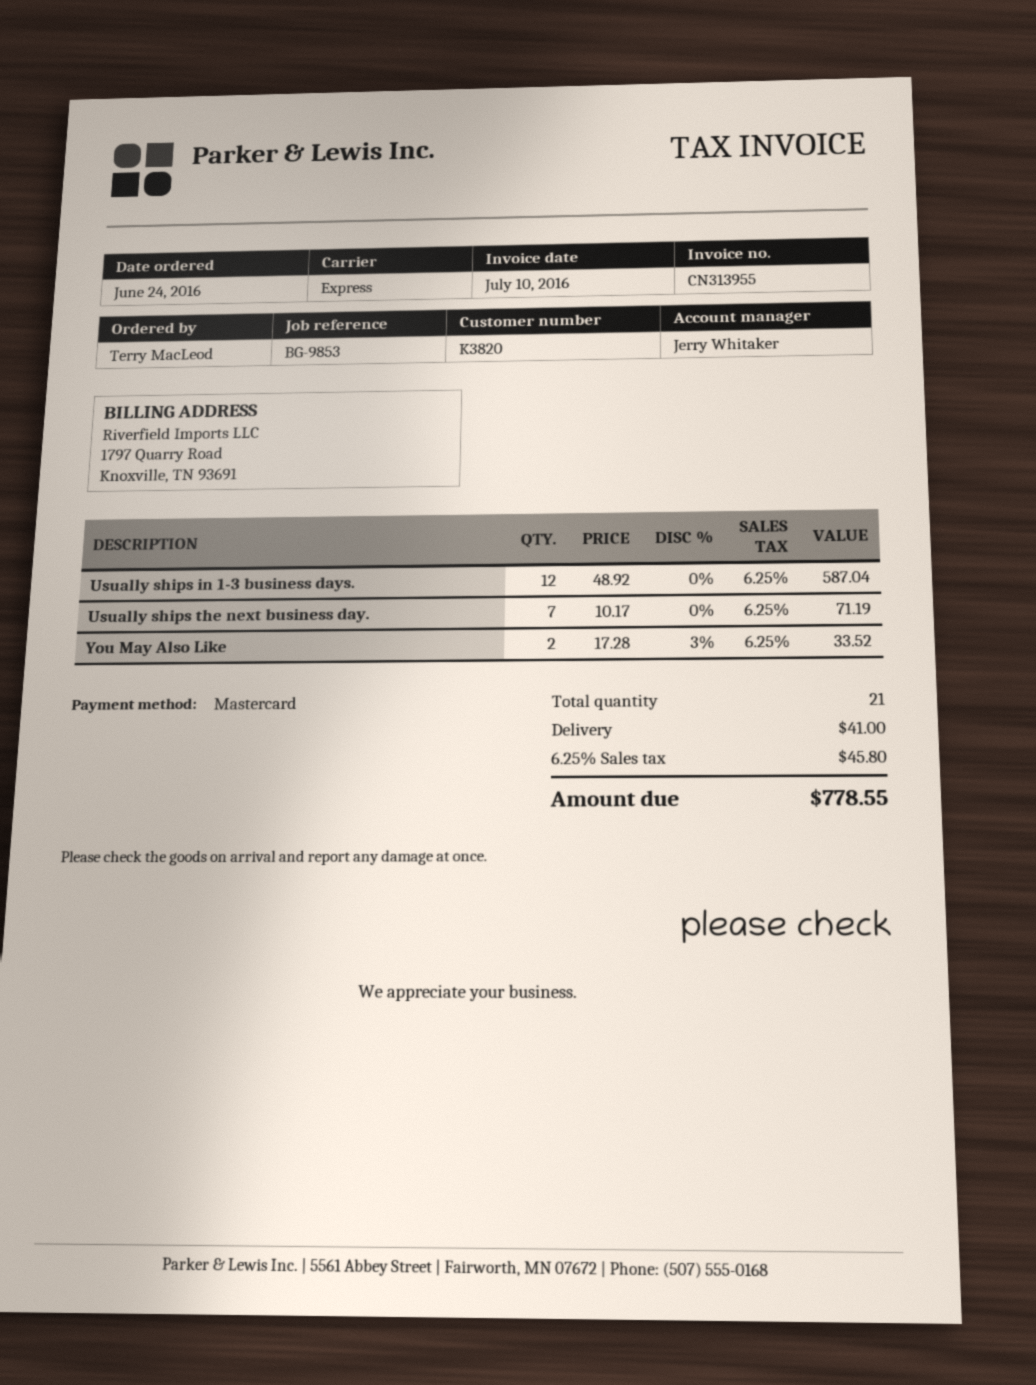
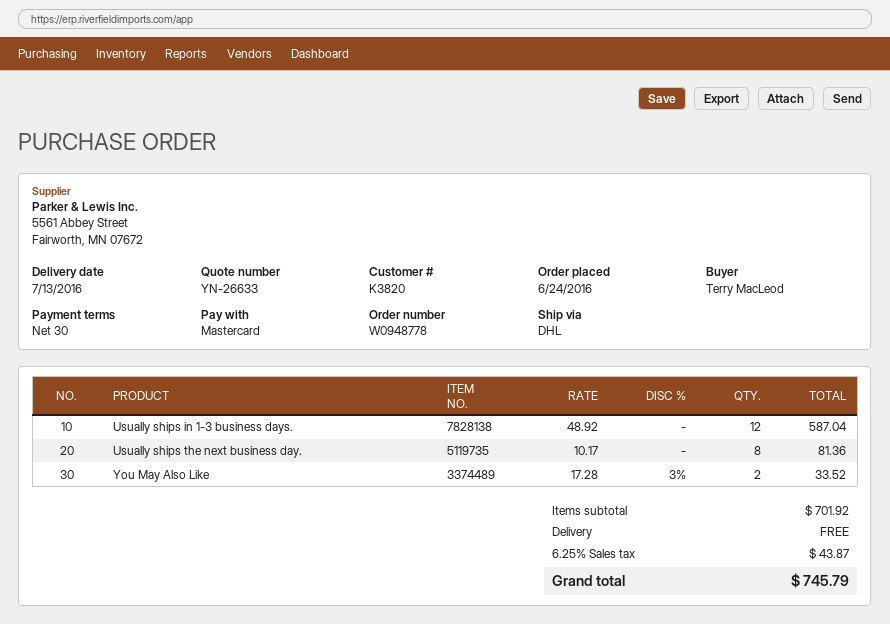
shipping method: express -> DHL
Usually ships the next business day.: 7 x 10.17 = 71.19 -> 8 x 10.17 = 81.36
shipping: 41.00 -> 0.00
tax: 6.25% = 45.80 -> 6.25% = 43.87
total: 778.55 -> 745.79

